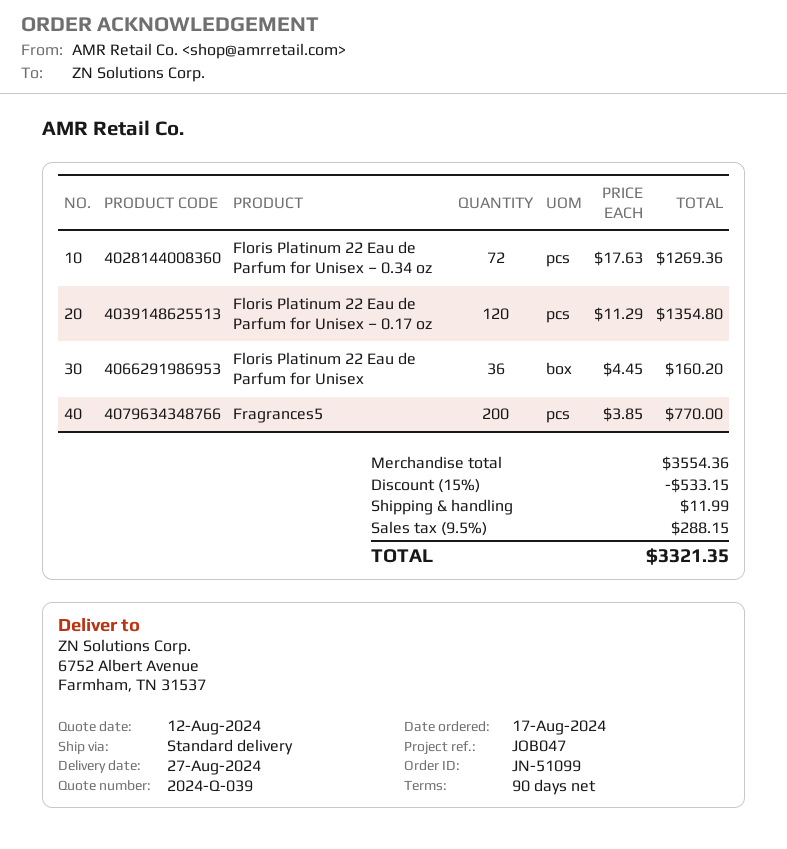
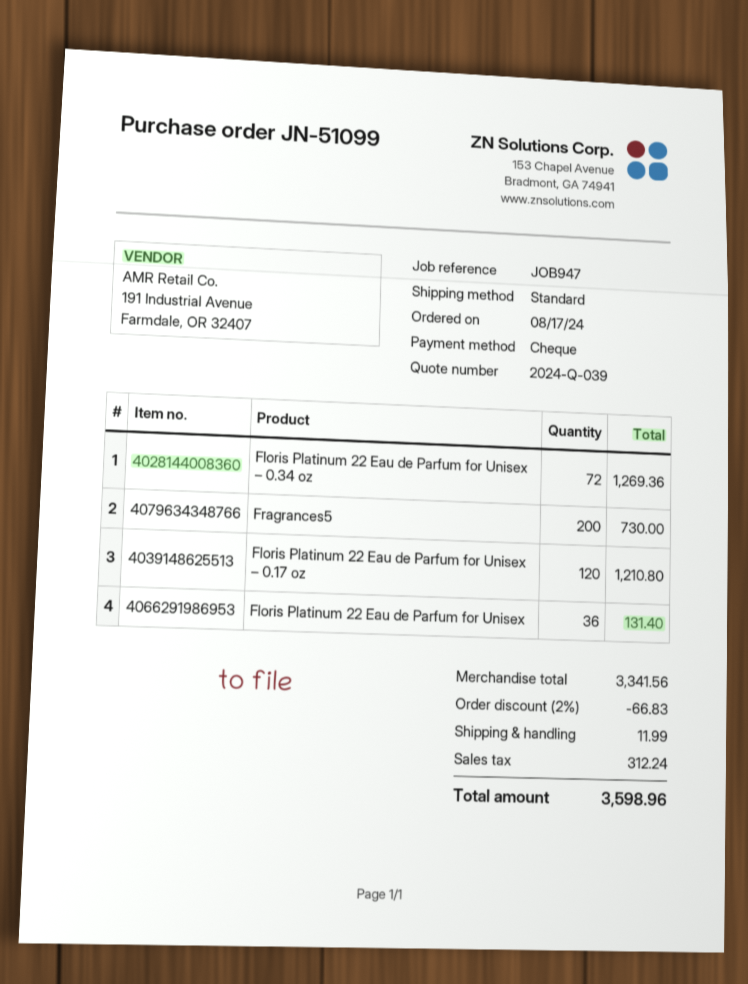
reference: JOB047 -> JOB947
Floris Platinum 22 Eau de Parfum for Unisex – 0.17 oz: 120 for 1354.80 -> 120 for 1210.80
Floris Platinum 22 Eau de Parfum for Unisex: 36 for 160.20 -> 36 for 131.40
Fragrances5: 200 for 770.00 -> 200 for 730.00
subtotal: 3554.36 -> 3341.56
discount: 15% = 533.15 -> 2% = 66.83
tax: 288.15 -> 312.24
total: 3321.35 -> 3598.96

